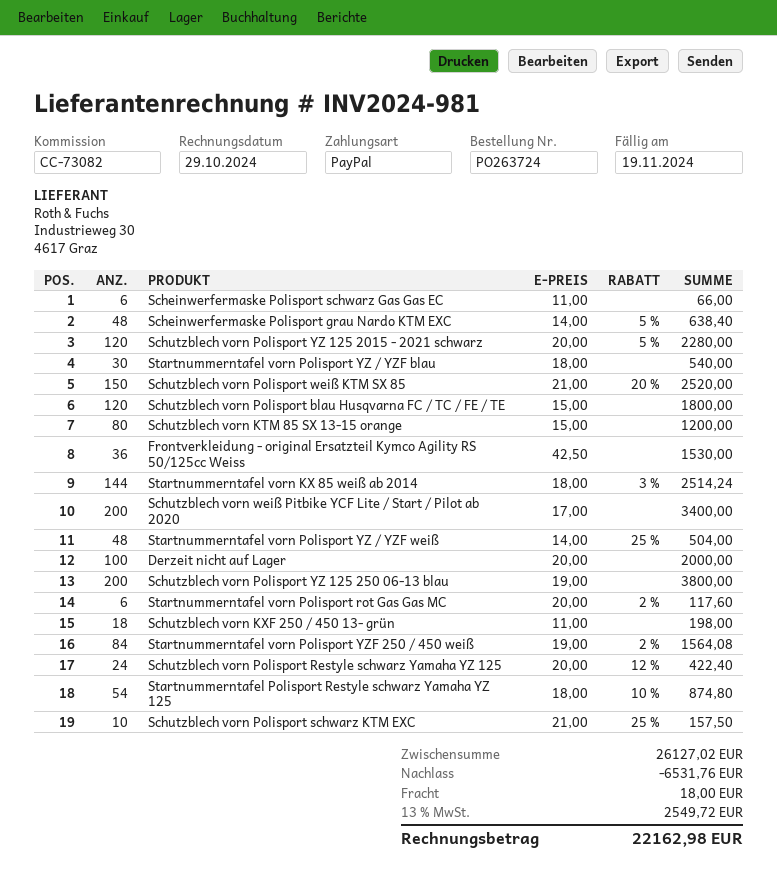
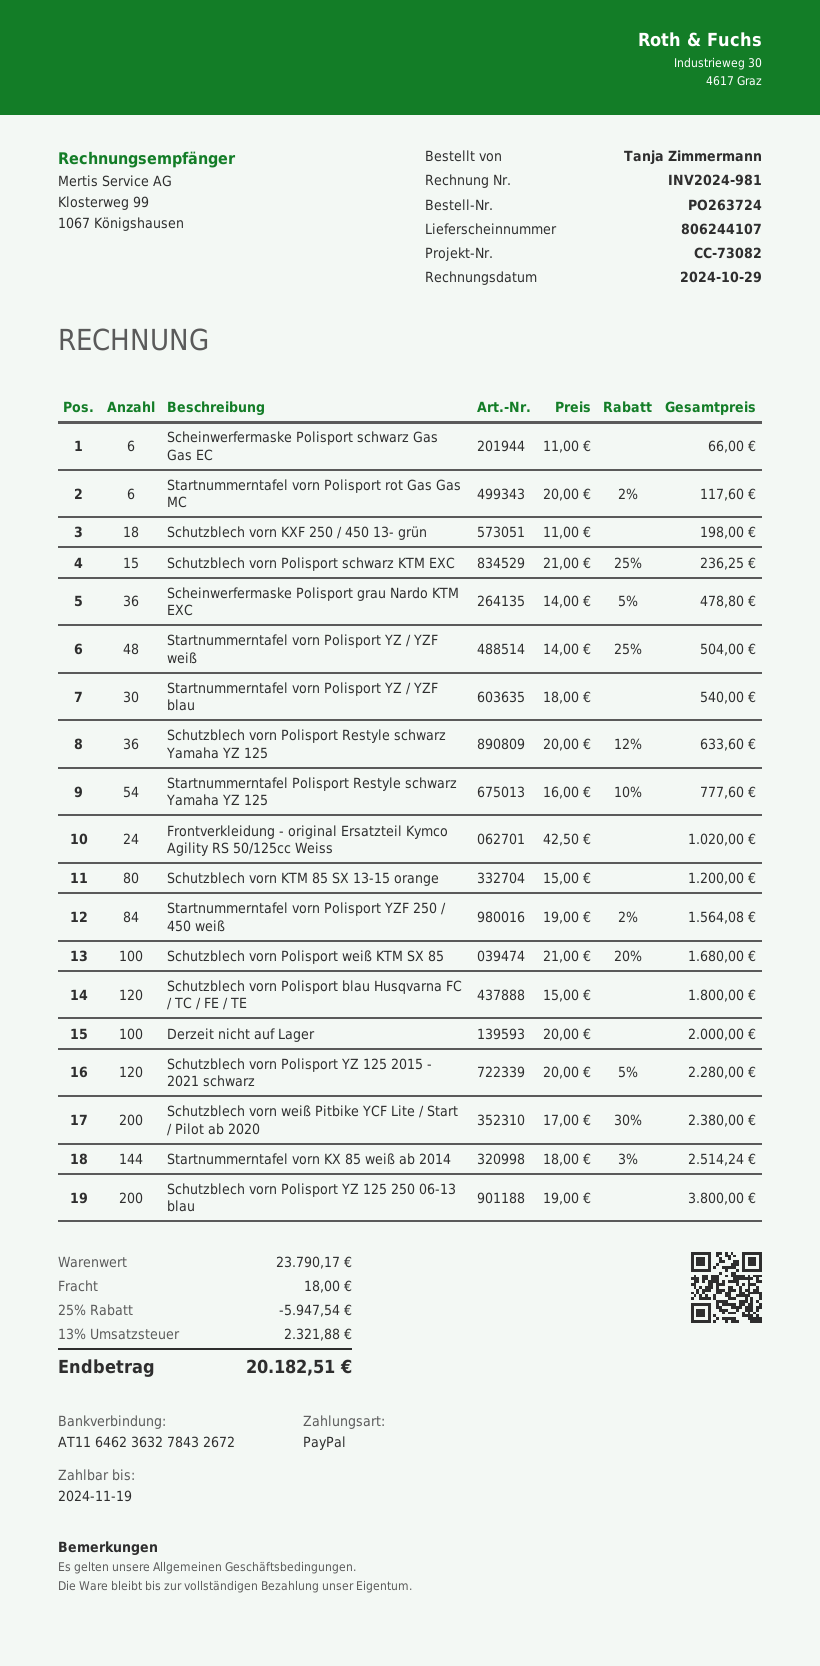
Scheinwerfermaske Polisport grau Nardo KTM EXC: 48 x 14.00 - 5% = 638.40 -> 36 x 14.00 - 5% = 478.80
Schutzblech vorn Polisport weiß KTM SX 85: 150 x 21.00 - 20% = 2520.00 -> 100 x 21.00 - 20% = 1680.00
Frontverkleidung - original Ersatzteil Kymco Agility RS 50/125cc Weiss: 36 x 42.50 = 1530.00 -> 24 x 42.50 = 1020.00
Schutzblech vorn weiß Pitbike YCF Lite / Start / Pilot ab 2020: 200 x 17.00 = 3400.00 -> 200 x 17.00 - 30% = 2380.00
Schutzblech vorn Polisport Restyle schwarz Yamaha YZ 125: 24 x 20.00 - 12% = 422.40 -> 36 x 20.00 - 12% = 633.60
Startnummerntafel Polisport Restyle schwarz Yamaha YZ 125: 54 x 18.00 - 10% = 874.80 -> 54 x 16.00 - 10% = 777.60
Schutzblech vorn Polisport schwarz KTM EXC: 10 x 21.00 - 25% = 157.50 -> 15 x 21.00 - 25% = 236.25
subtotal: 26127.02 -> 23790.17
discount: 6531.76 -> 5947.54
tax: 13% = 2549.72 -> 13% = 2321.88
total: 22162.98 -> 20182.51

